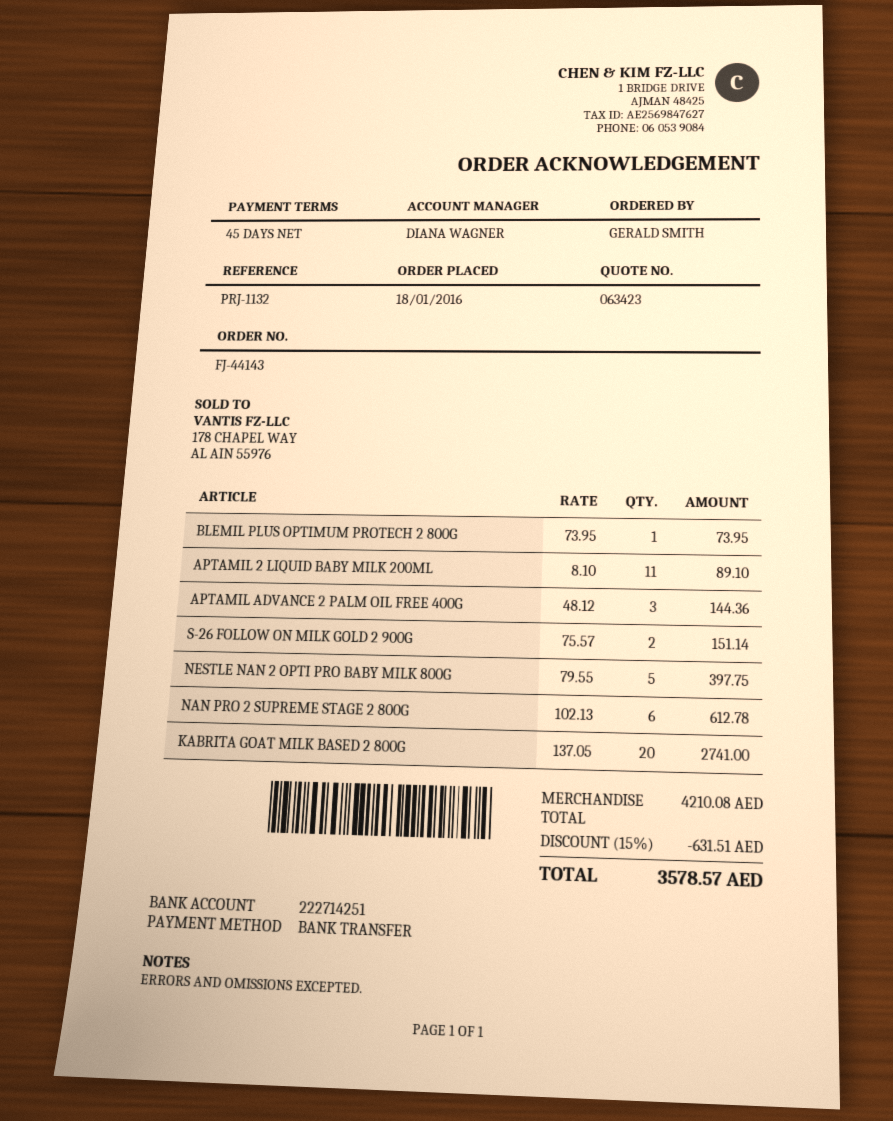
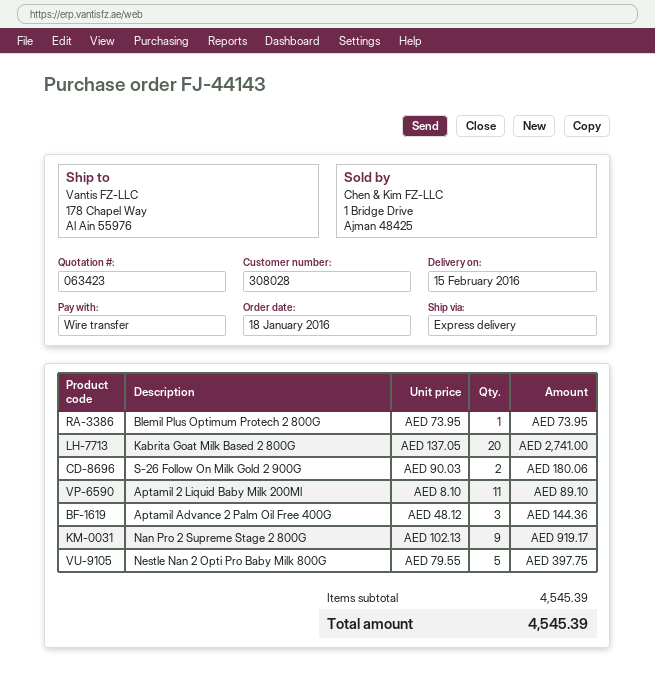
S-26 FOLLOW ON MILK GOLD 2 900G: 2 x 75.57 = 151.14 -> 2 x 90.03 = 180.06
NAN PRO 2 SUPREME STAGE 2 800G: 6 x 102.13 = 612.78 -> 9 x 102.13 = 919.17
subtotal: 4210.08 -> 4545.39
discount: 15% = 631.51 -> none
total: 3578.57 -> 4545.39

